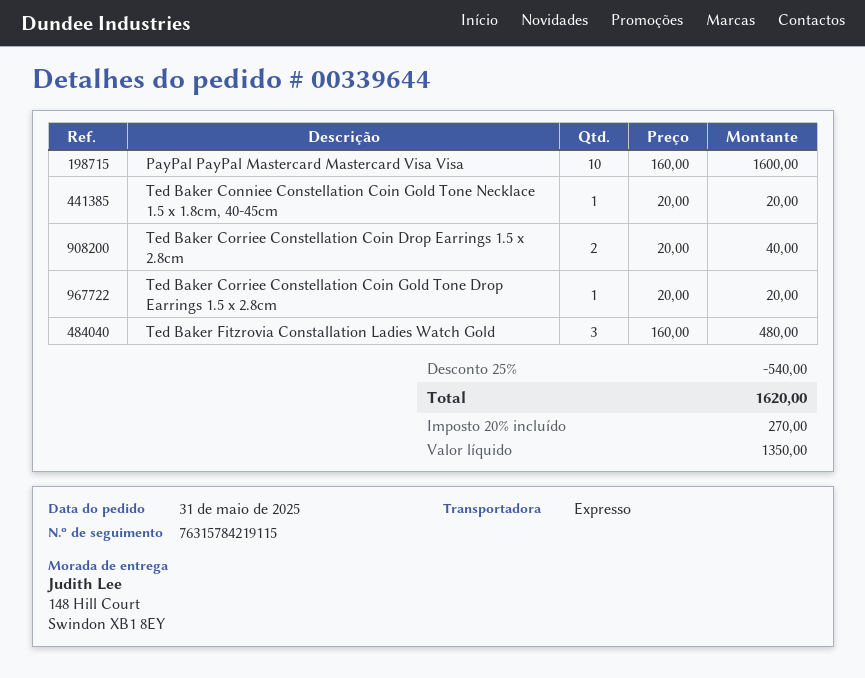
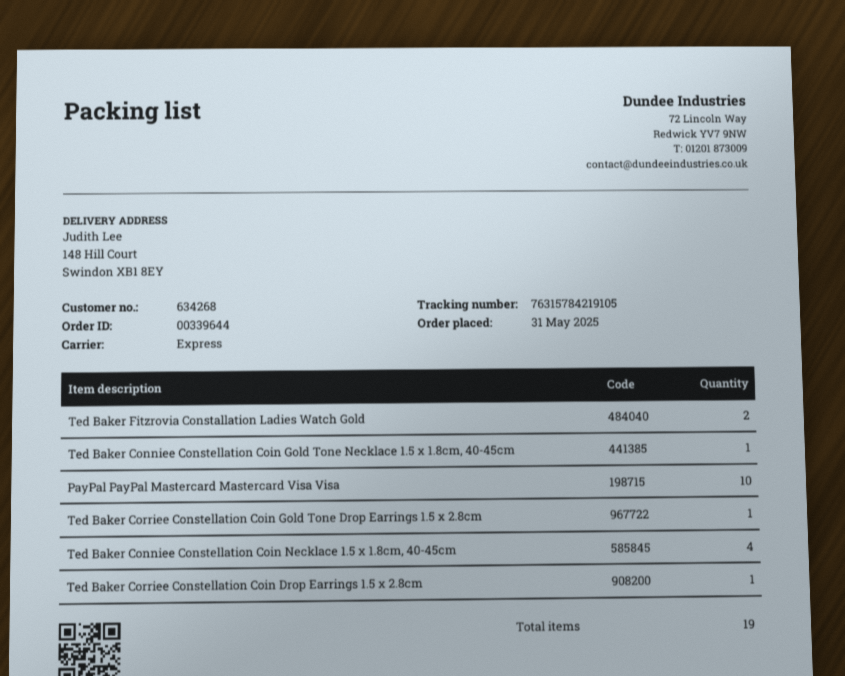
tracking number: 76315784219115 -> 76315784219105
Ted Baker Corriee Constellation Coin Drop Earrings 1.5 x 2.8cm: 2 -> 1
Ted Baker Fitzrovia Constallation Ladies Watch Gold: 3 -> 2
Ted Baker Conniee Constellation Coin Necklace 1.5 x 1.8cm, 40-45cm: none -> 4

